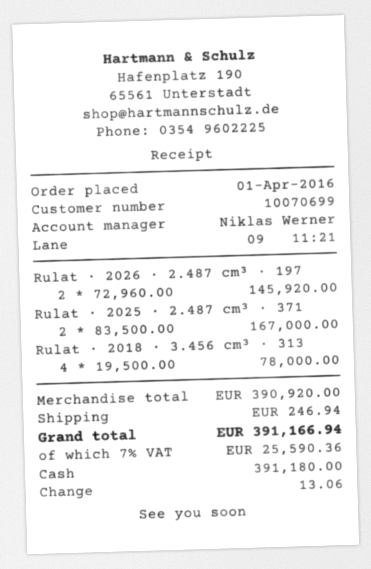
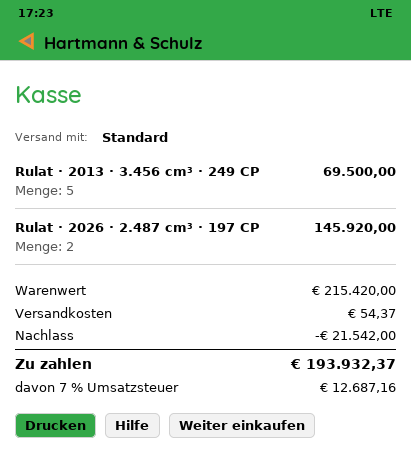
Rulat · 2025 · 2.487 cm³ · 371: 2 for 167000.00 -> none
Rulat · 2018 · 3.456 cm³ · 313: 4 for 78000.00 -> none
Rulat · 2013 · 3.456 cm³ · 249 CP: none -> 5 for 69500.00
subtotal: 390920.00 -> 215420.00
discount: none -> 21542.00
shipping: 246.94 -> 54.37
tax: 7% = 25590.36 -> 7% = 12687.16
total: 391166.94 -> 193932.37

